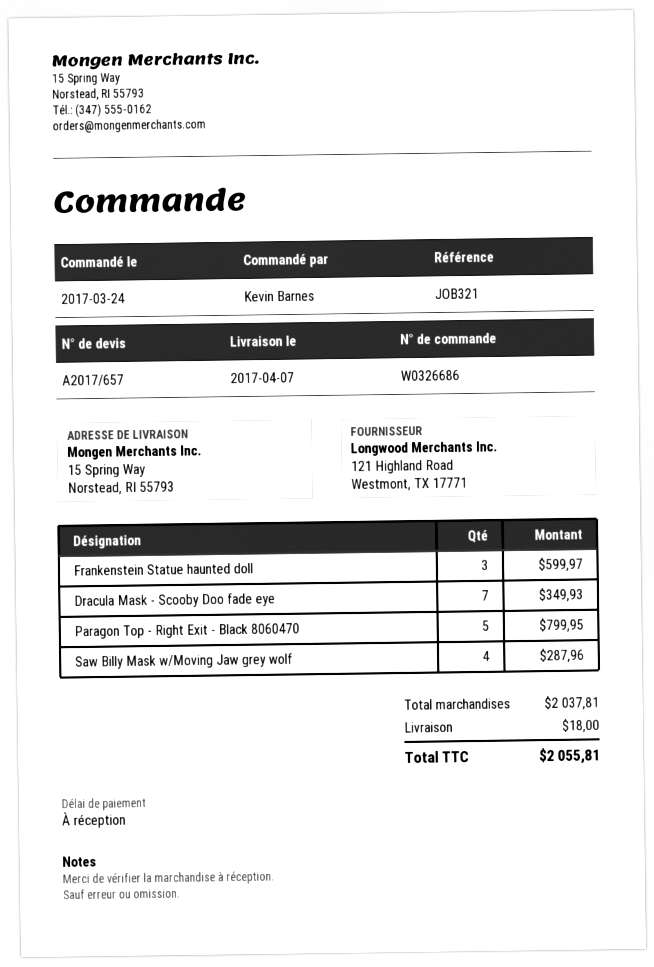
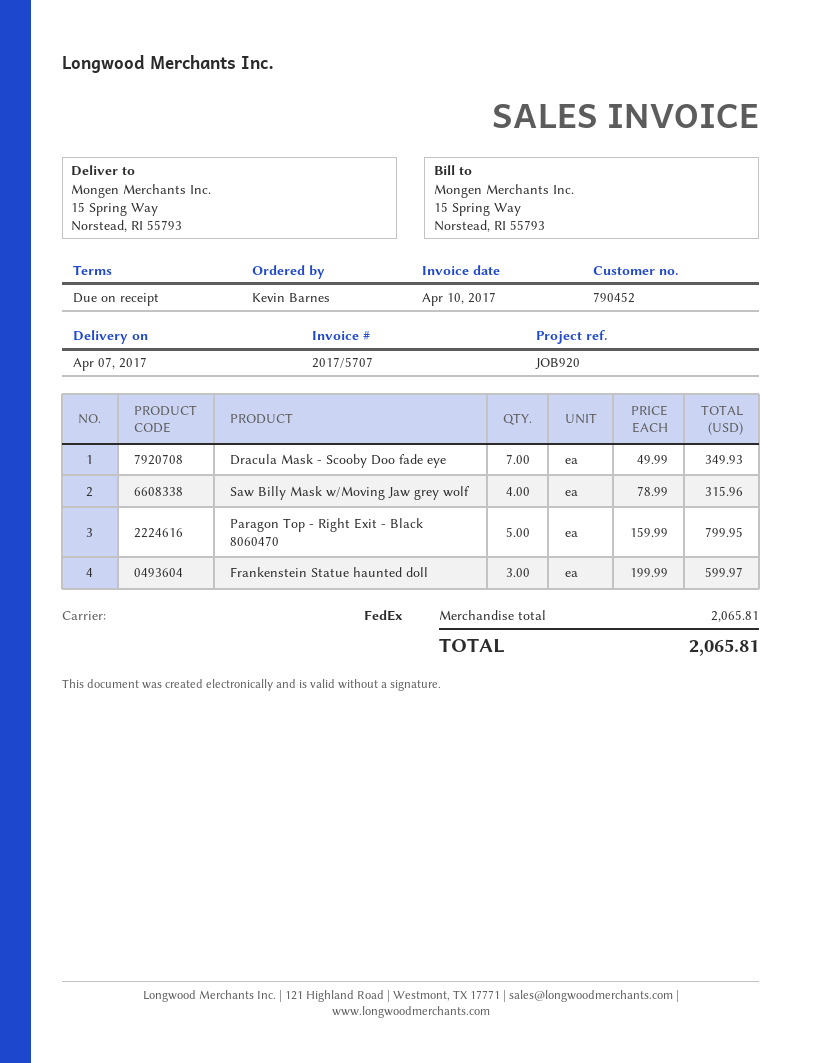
reference: JOB321 -> JOB920
Saw Billy Mask w/Moving Jaw grey wolf: 4 for 287.96 -> 4 for 315.96
subtotal: 2037.81 -> 2065.81
shipping: 18.00 -> none
total: 2055.81 -> 2065.81

